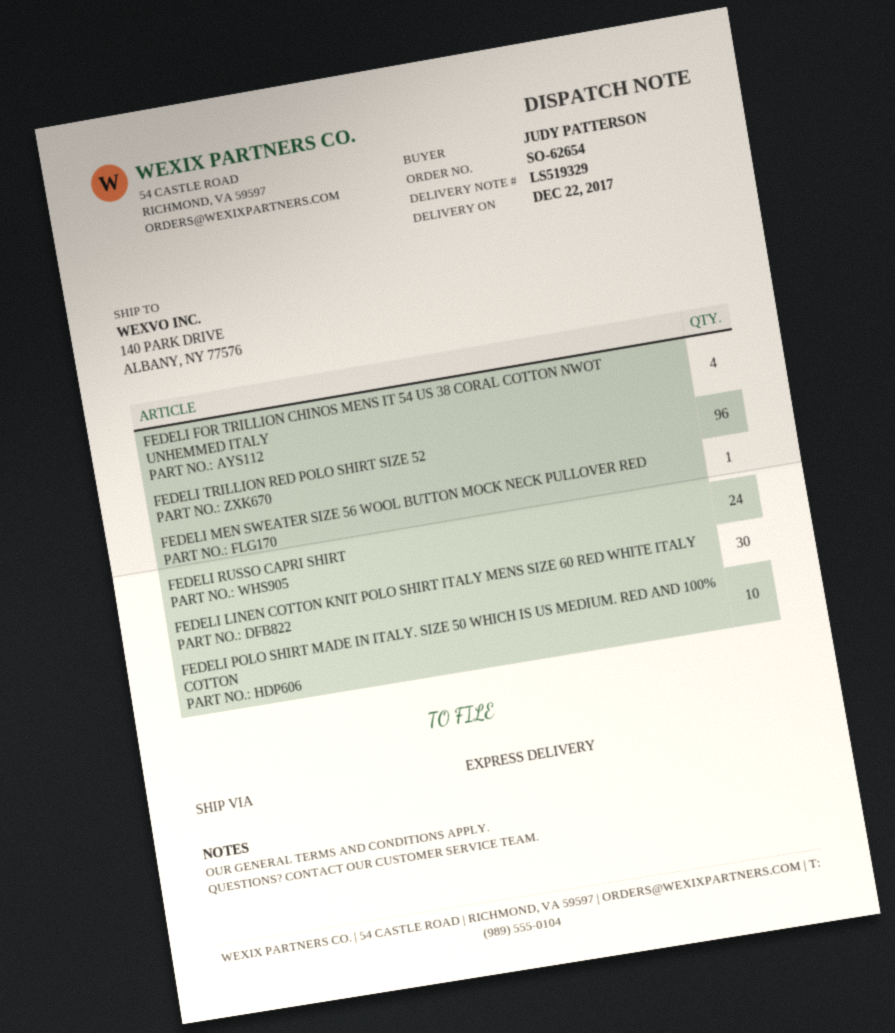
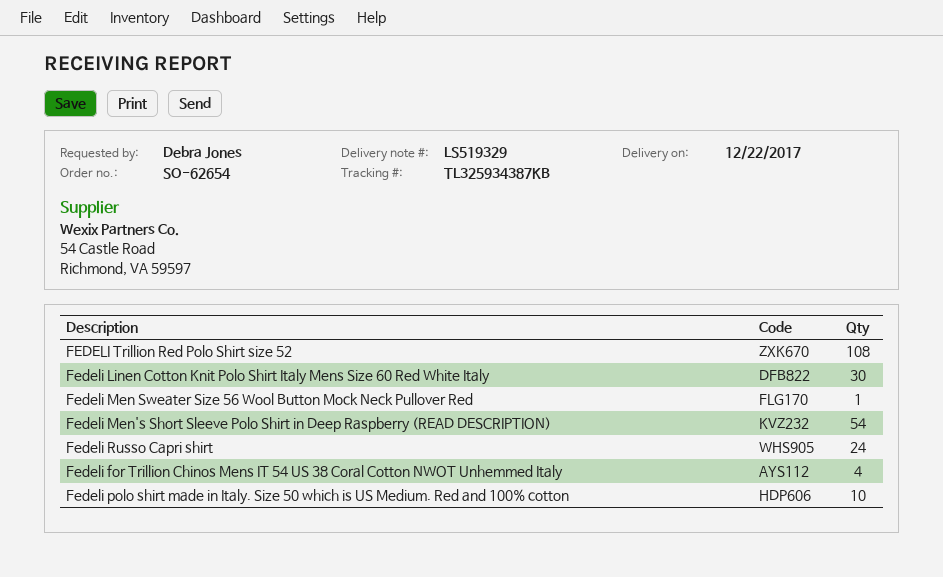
ordered by: JUDY PATTERSON -> Debra Jones
FEDELI TRILLION RED POLO SHIRT SIZE 52: 96 -> 108
Fedeli Men's Short Sleeve Polo Shirt in Deep Raspberry (READ DESCRIPTION): none -> 54

